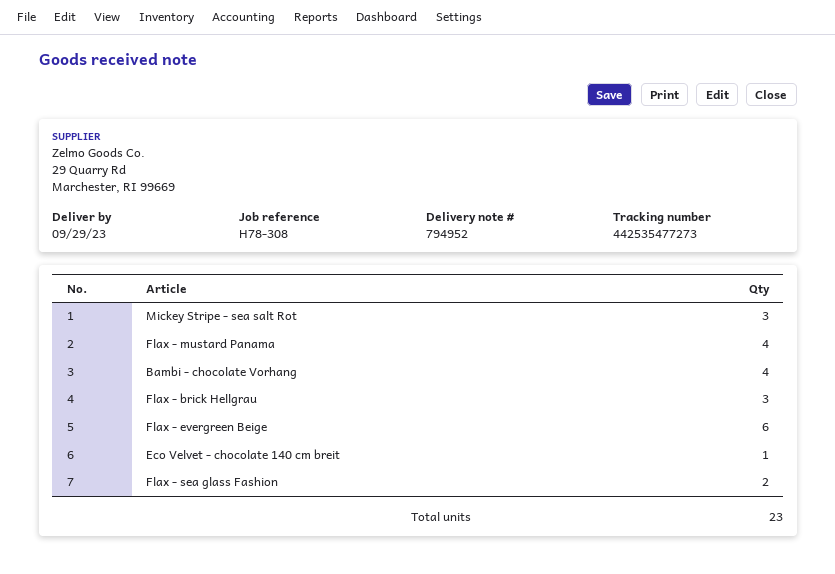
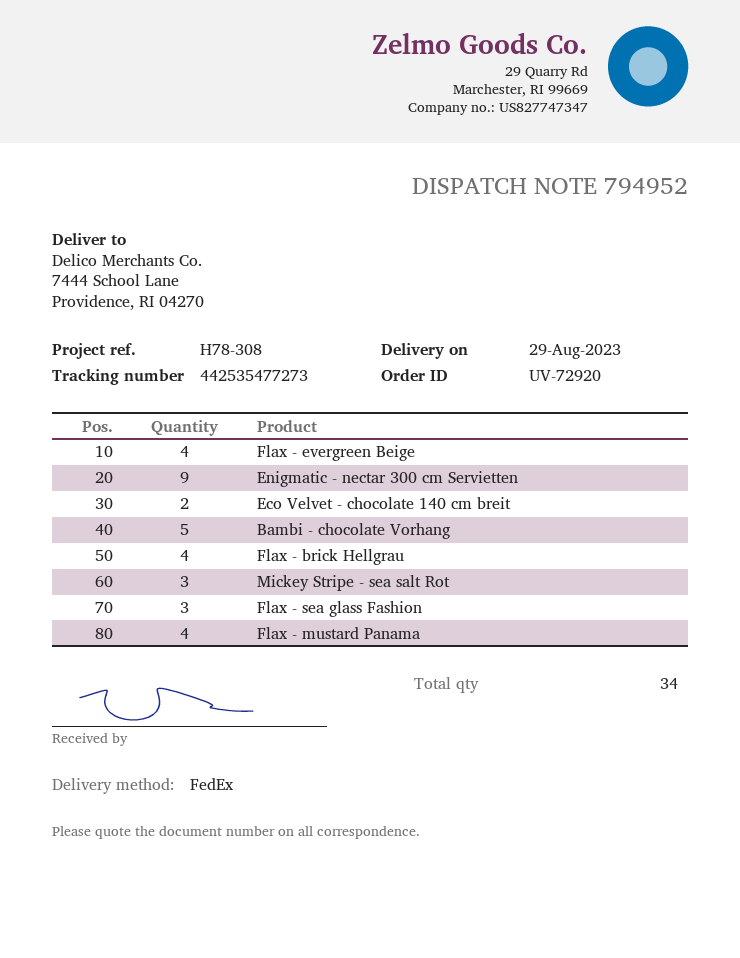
delivery date: 2023-09-29 -> 2023-08-29
Bambi - chocolate Vorhang: 4 -> 5
Flax - brick Hellgrau: 3 -> 4
Flax - evergreen Beige: 6 -> 4
Eco Velvet - chocolate 140 cm breit: 1 -> 2
Flax - sea glass Fashion: 2 -> 3
Enigmatic - nectar 300 cm Servietten: none -> 9
total quantity: 23 -> 34

